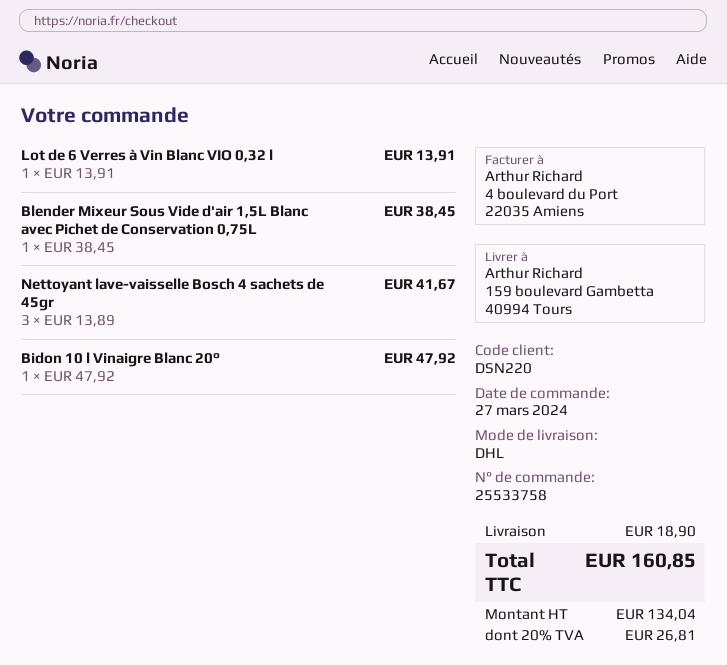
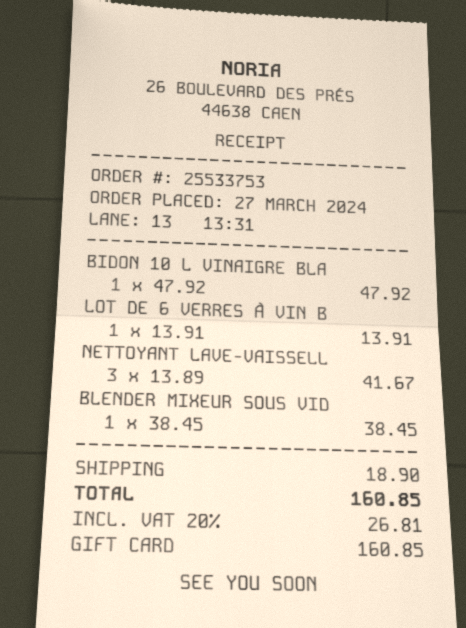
order number: 25533758 -> 25533753

